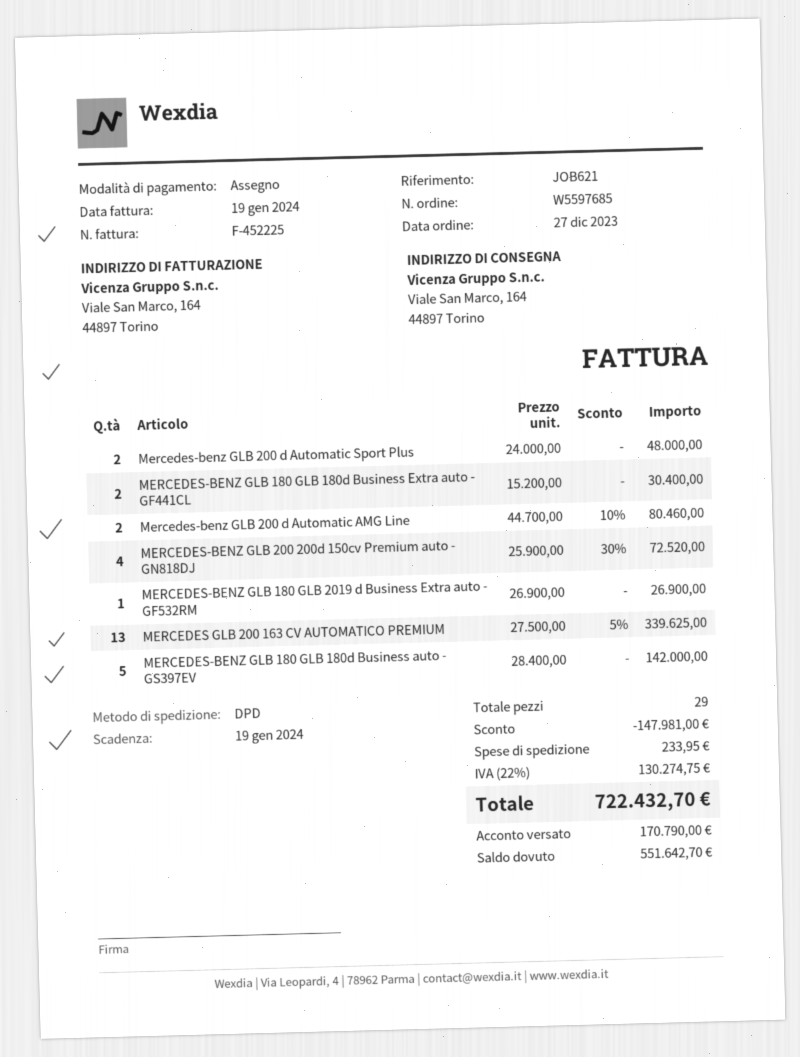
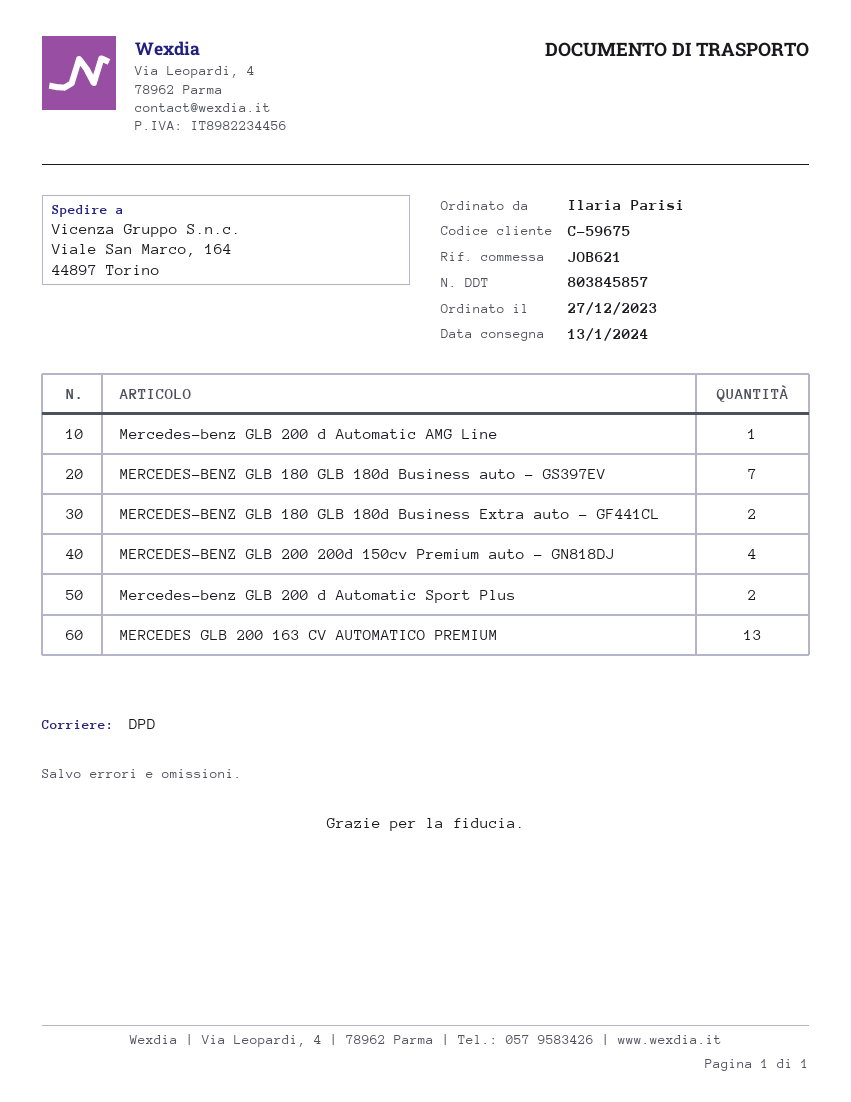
Mercedes-benz GLB 200 d Automatic AMG Line: 2 -> 1
MERCEDES-BENZ GLB 180 GLB 2019 d Business Extra auto - GF532RM: 1 -> none
MERCEDES-BENZ GLB 180 GLB 180d Business auto - GS397EV: 5 -> 7

